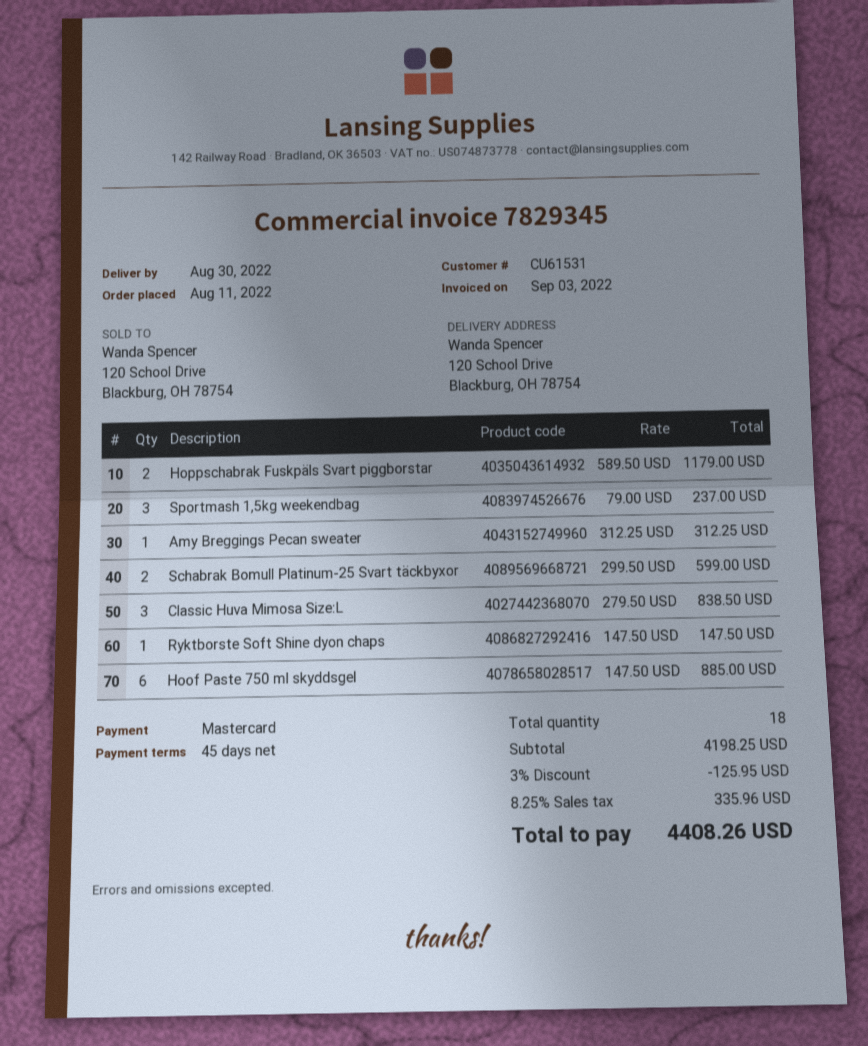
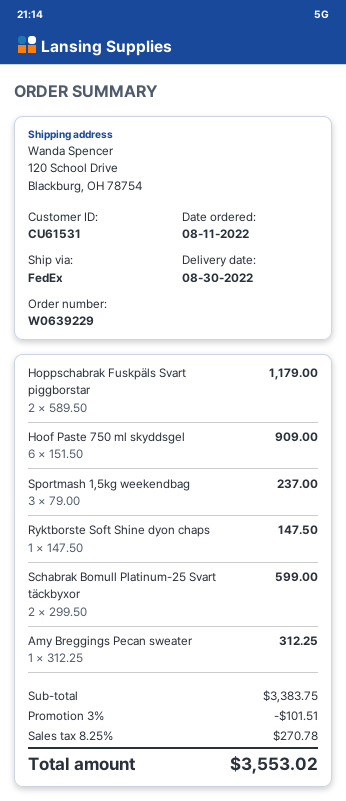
Classic Huva Mimosa Size:L: 3 x 279.50 = 838.50 -> none
Hoof Paste 750 ml skyddsgel: 6 x 147.50 = 885.00 -> 6 x 151.50 = 909.00
subtotal: 4198.25 -> 3383.75
discount: 3% = 125.95 -> 3% = 101.51
tax: 8.25% = 335.96 -> 8.25% = 270.78
total: 4408.26 -> 3553.02

